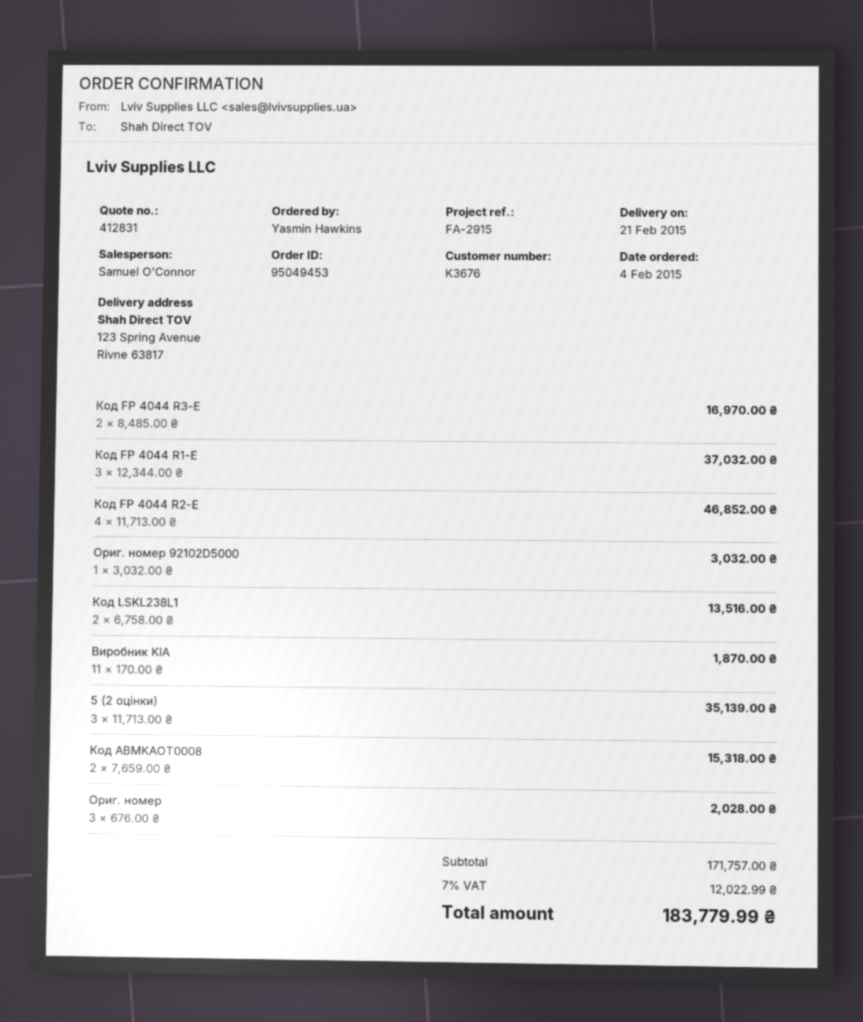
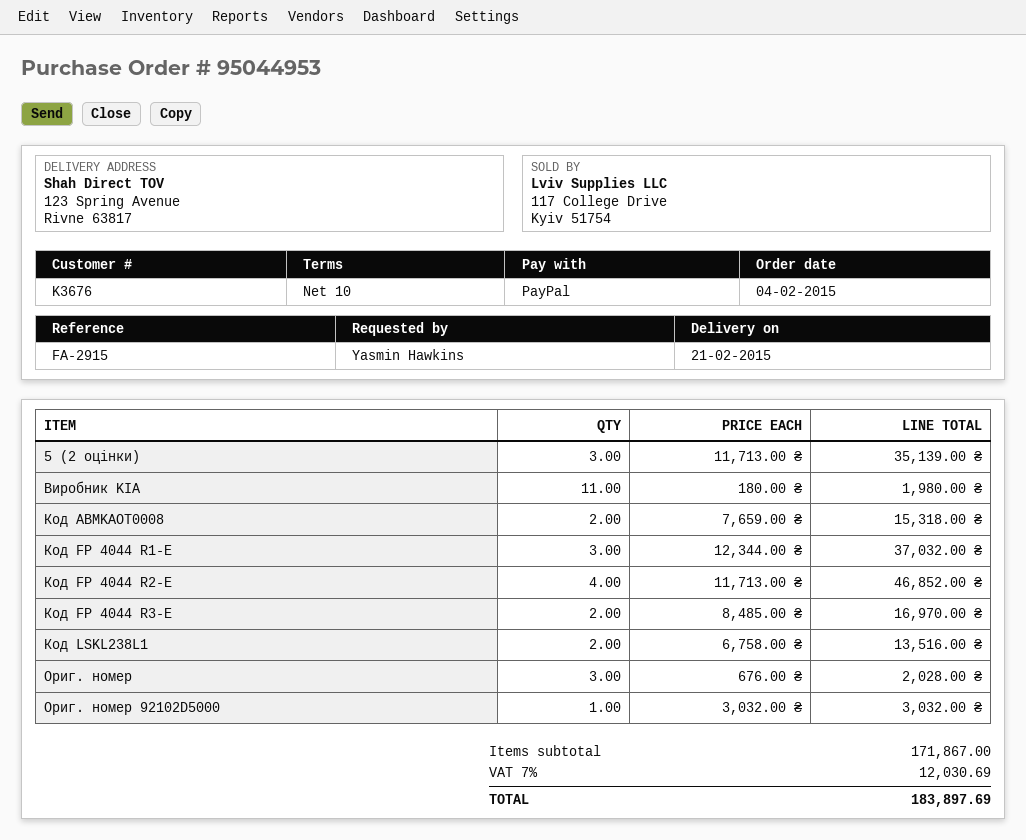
order number: 95049453 -> 95044953
Виробник KIA: 11 x 170.00 = 1870.00 -> 11 x 180.00 = 1980.00
subtotal: 171757.00 -> 171867.00
tax: 7% = 12022.99 -> 7% = 12030.69
total: 183779.99 -> 183897.69

